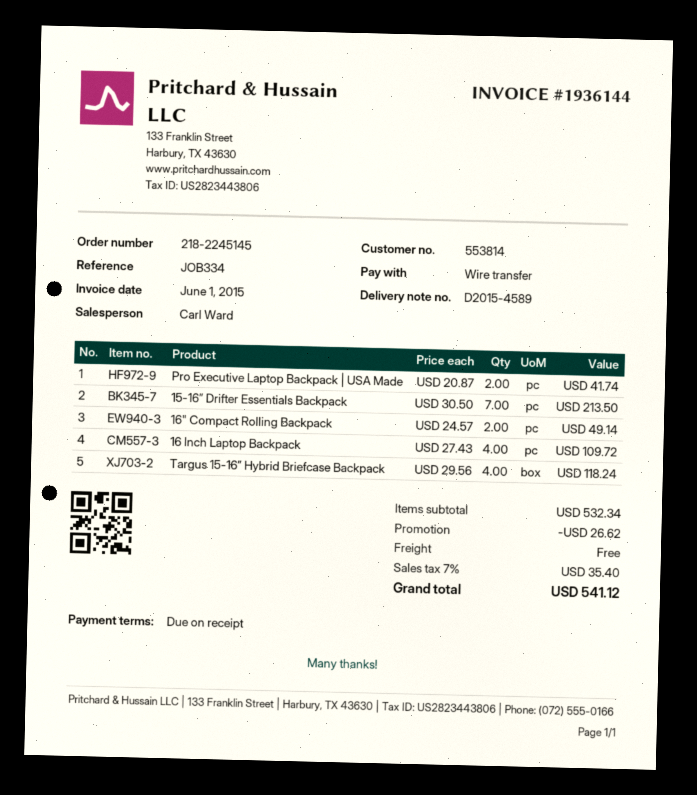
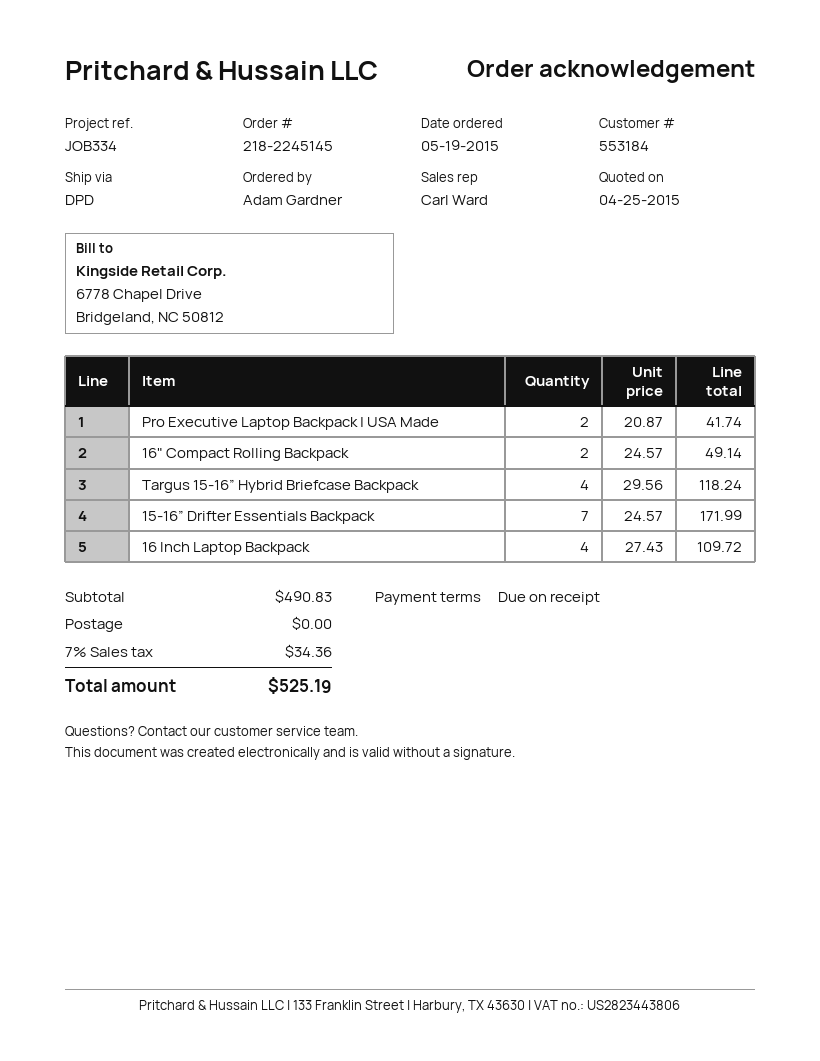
customer number: 553814 -> 553184
15-16” Drifter Essentials Backpack: 7 x 30.50 = 213.50 -> 7 x 24.57 = 171.99
subtotal: 532.34 -> 490.83
discount: 26.62 -> none
tax: 7% = 35.40 -> 7% = 34.36
total: 541.12 -> 525.19

